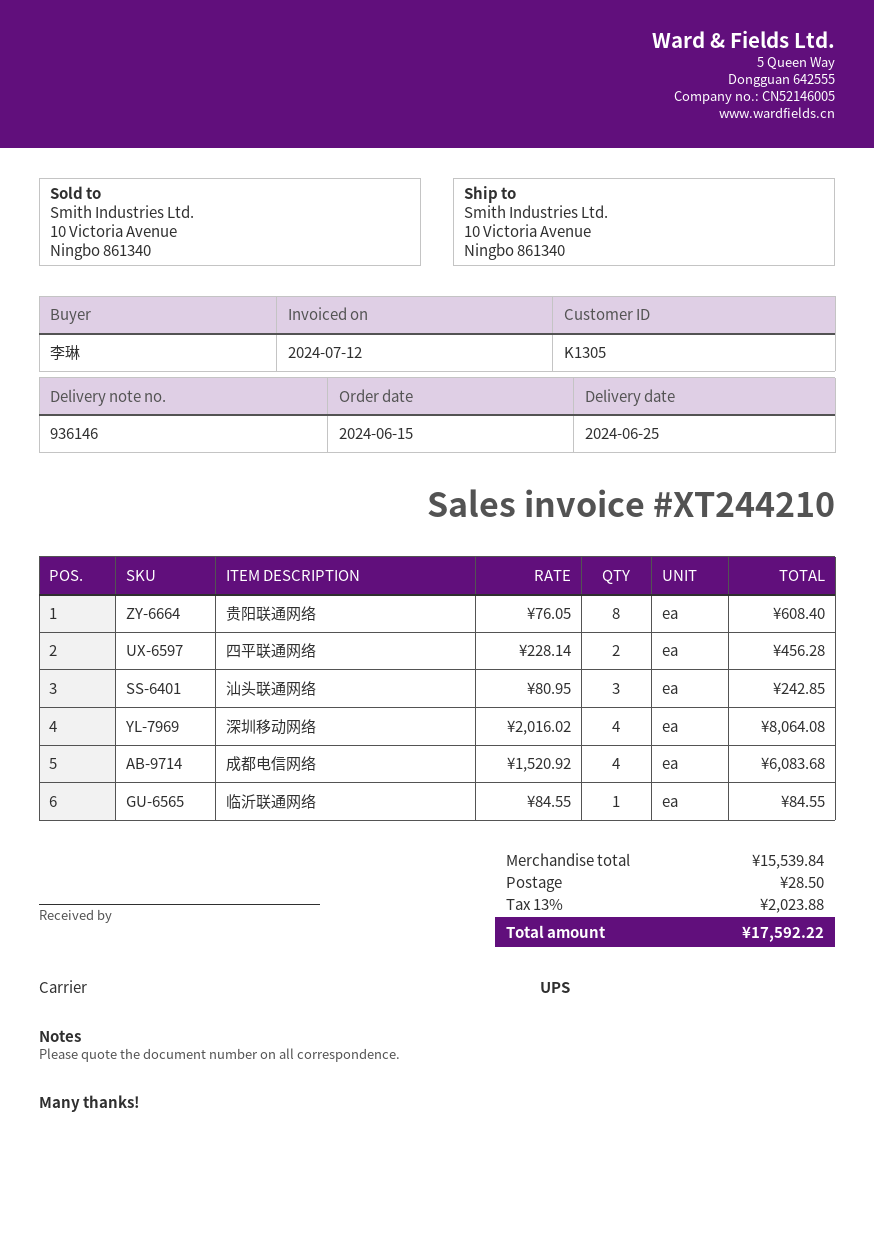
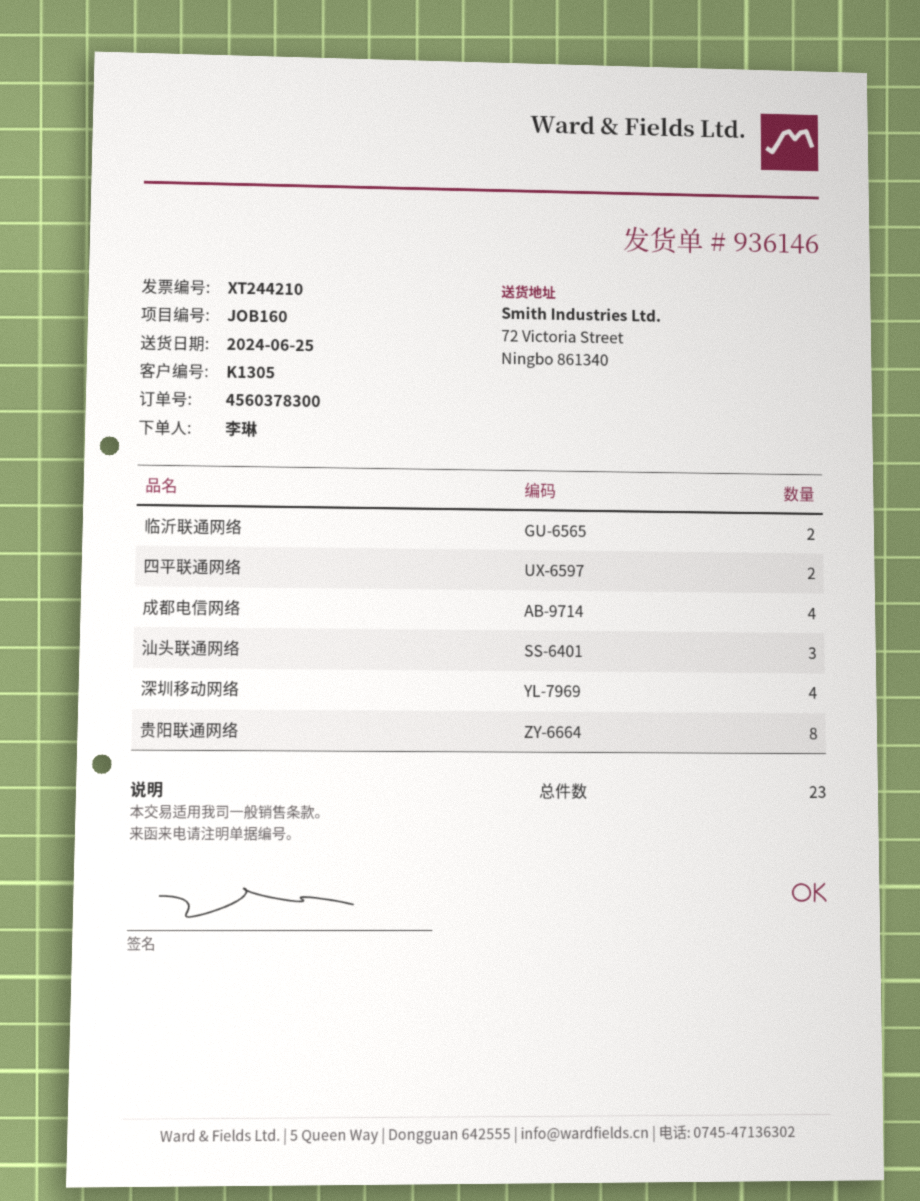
ship to: 10 Victoria Avenue, Ningbo 861340 -> 72 Victoria Street, Ningbo 861340
临沂联通网络: 1 -> 2

